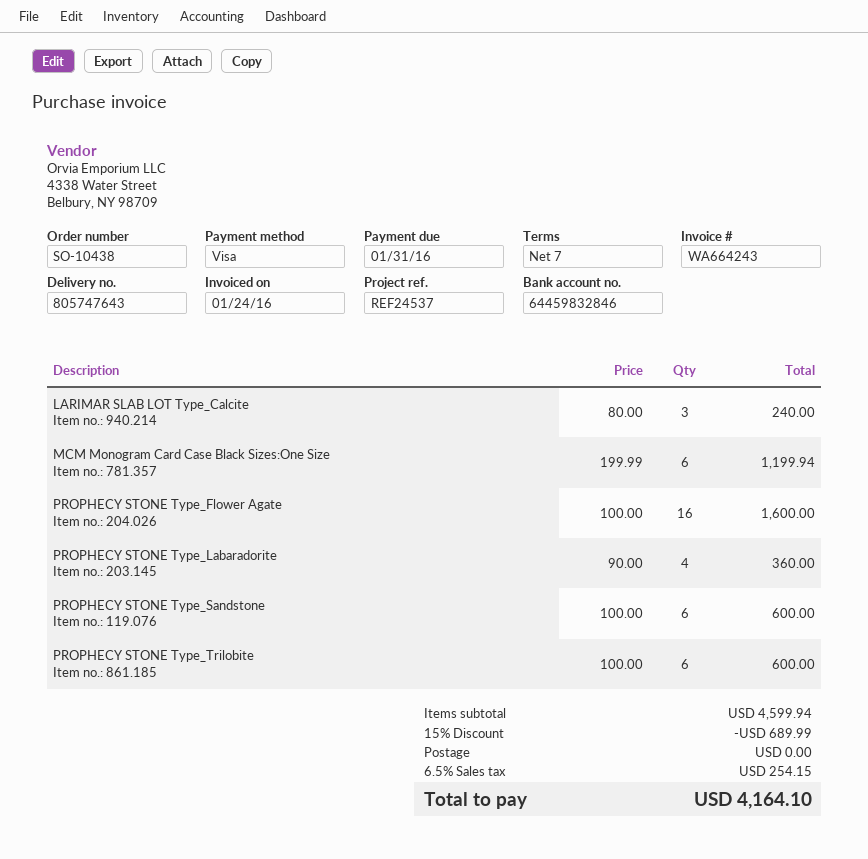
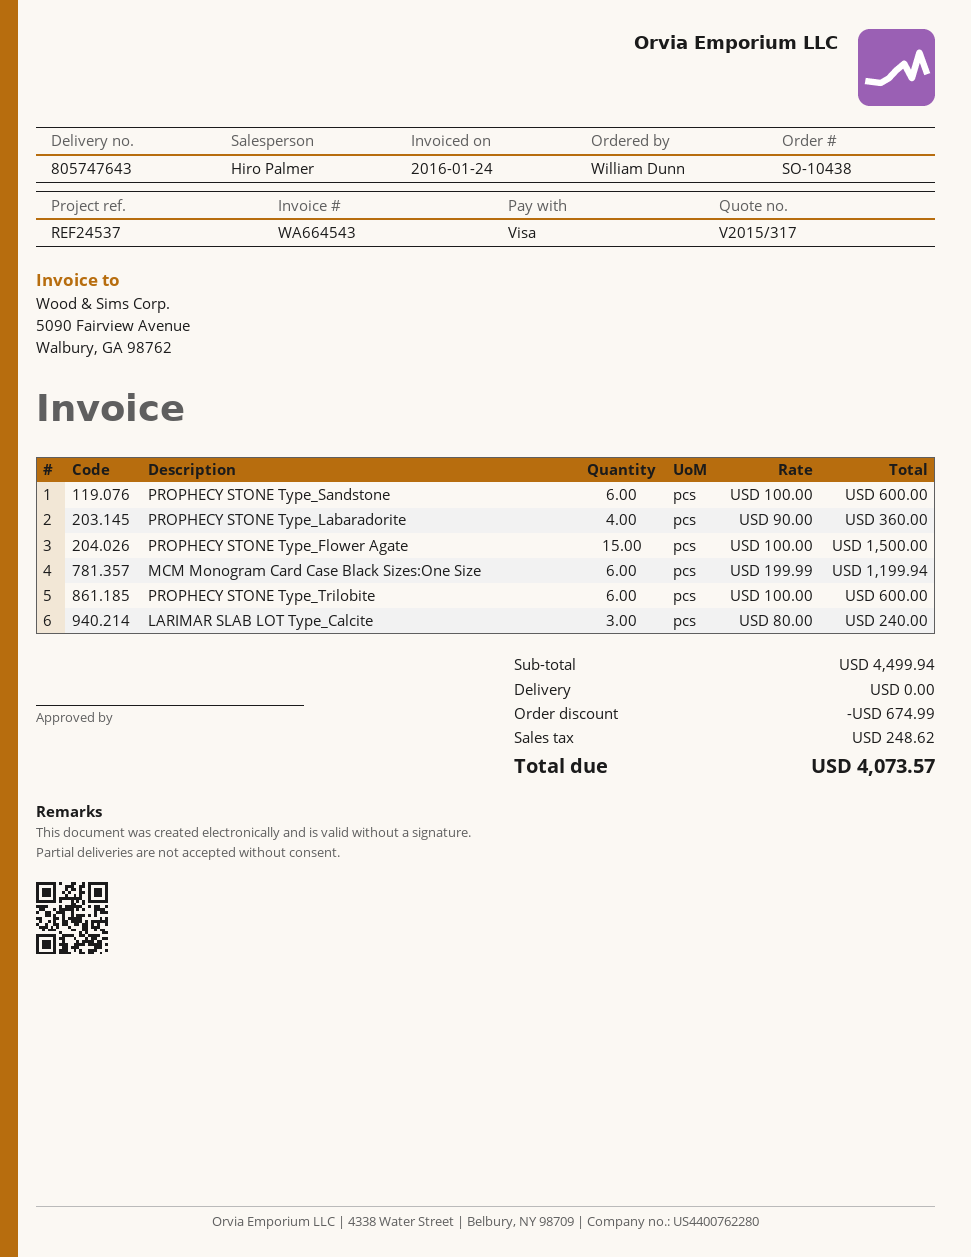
invoice number: WA664243 -> WA664543
PROPHECY STONE Type_Flower Agate: 16 x 100.00 = 1600.00 -> 15 x 100.00 = 1500.00
subtotal: 4599.94 -> 4499.94
discount: 689.99 -> 674.99
tax: 254.15 -> 248.62
total: 4164.10 -> 4073.57

